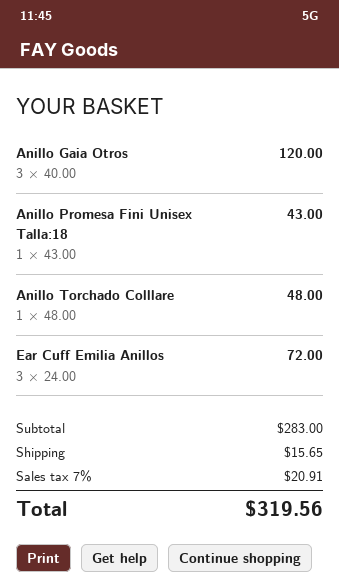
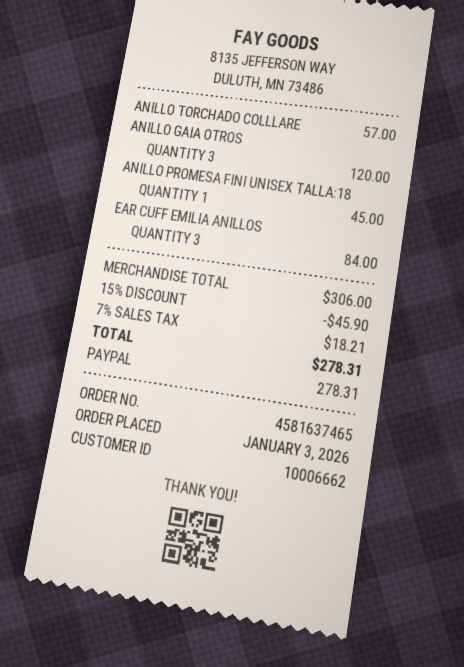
Anillo Promesa Fini Unisex Talla:18: 1 for 43.00 -> 1 for 45.00
Anillo Torchado Colllare: 1 for 48.00 -> 1 for 57.00
Ear Cuff Emilia Anillos: 3 for 72.00 -> 3 for 84.00
subtotal: 283.00 -> 306.00
discount: none -> 15% = 45.90
shipping: 15.65 -> none
tax: 7% = 20.91 -> 7% = 18.21
total: 319.56 -> 278.31

